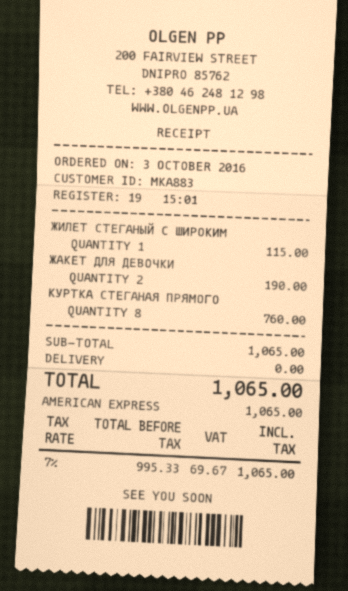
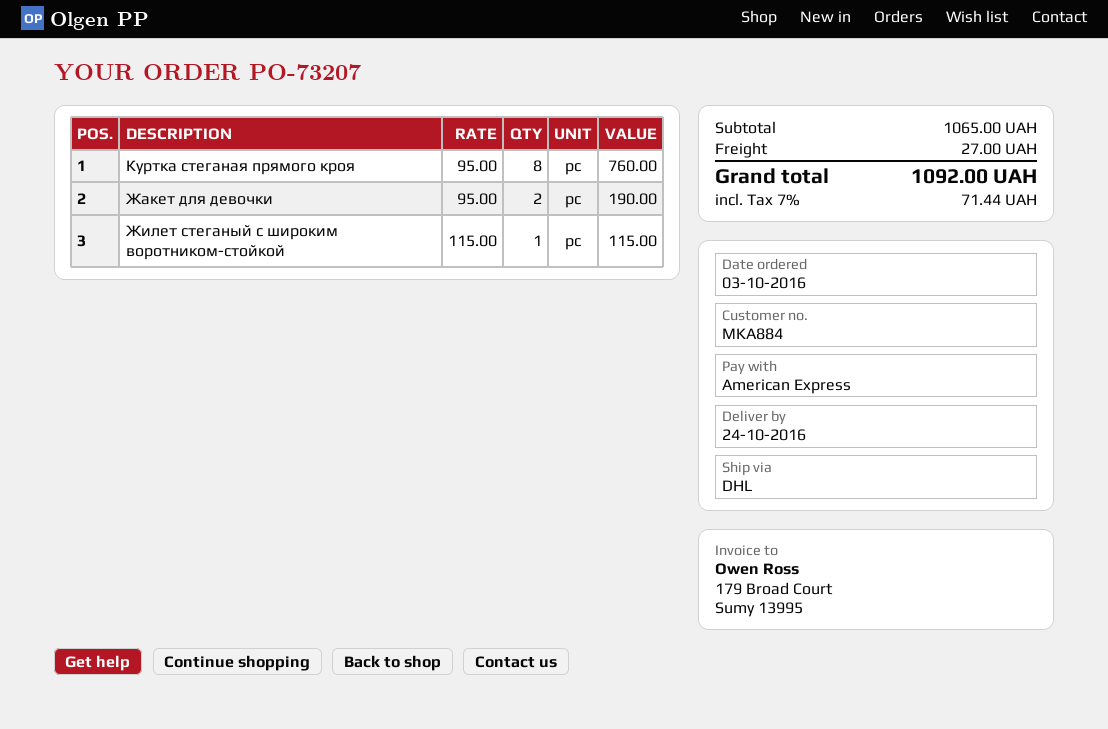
customer number: MKA883 -> MKA884
shipping: 0.00 -> 27.00
tax: 7% = 69.67 -> 7% = 71.44
total: 1065.00 -> 1092.00

